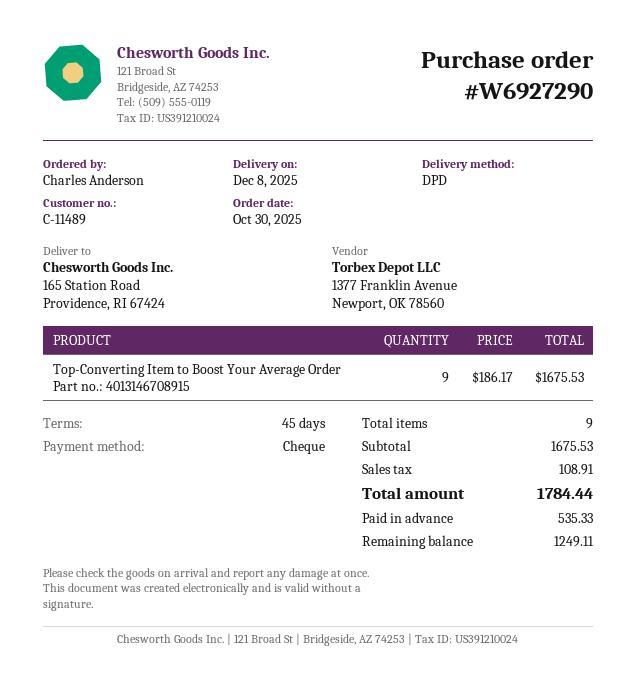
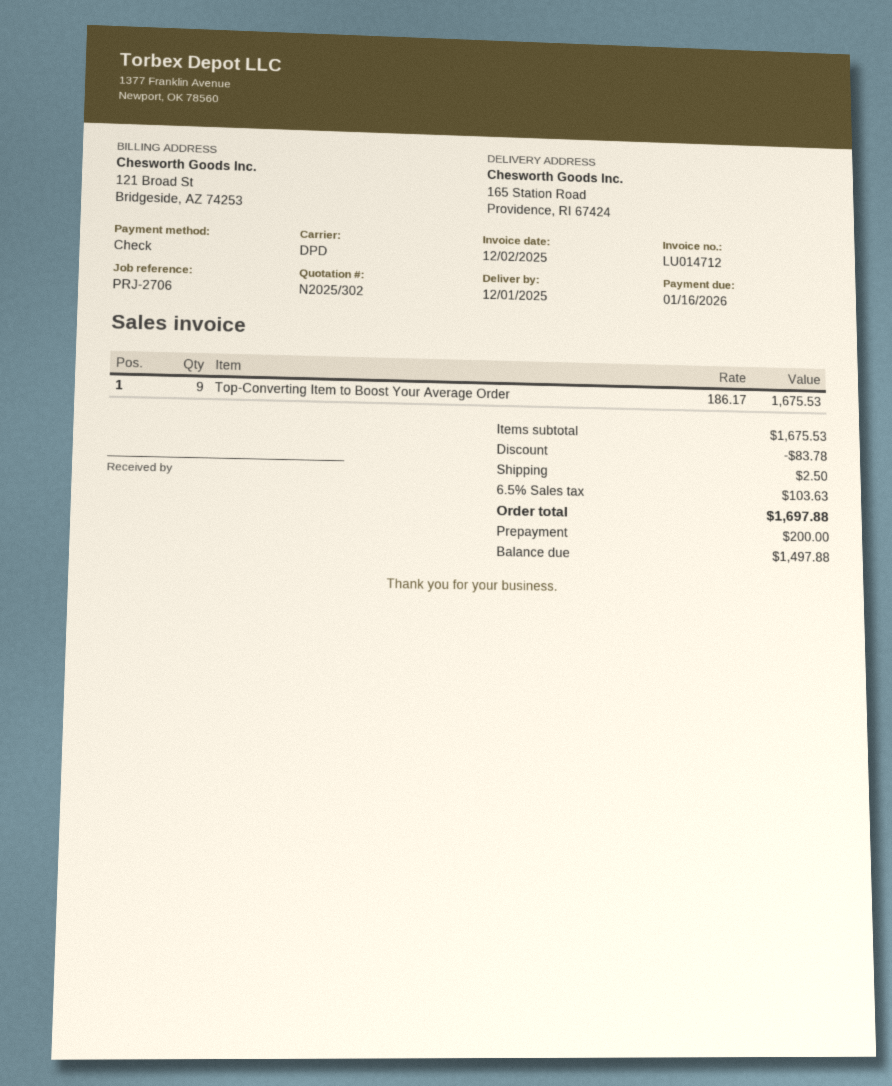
delivery date: 2025-12-08 -> 2025-12-01
discount: none -> 83.78
shipping: none -> 2.50
tax: 108.91 -> 103.63
total: 1784.44 -> 1697.88
deposit: 535.33 -> 200.00
balance: 1249.11 -> 1497.88

